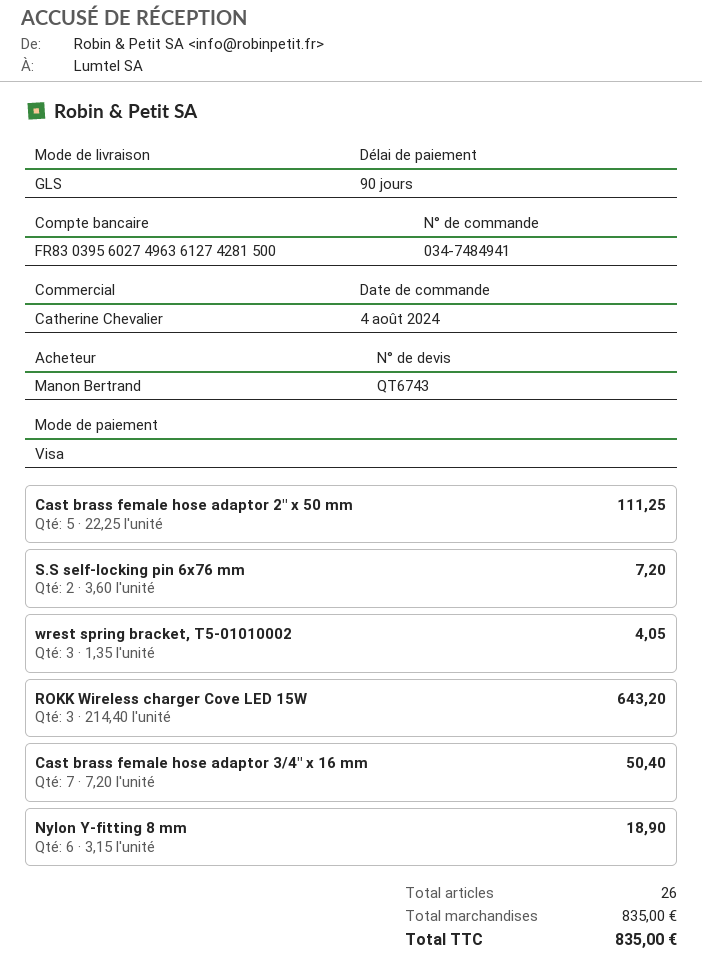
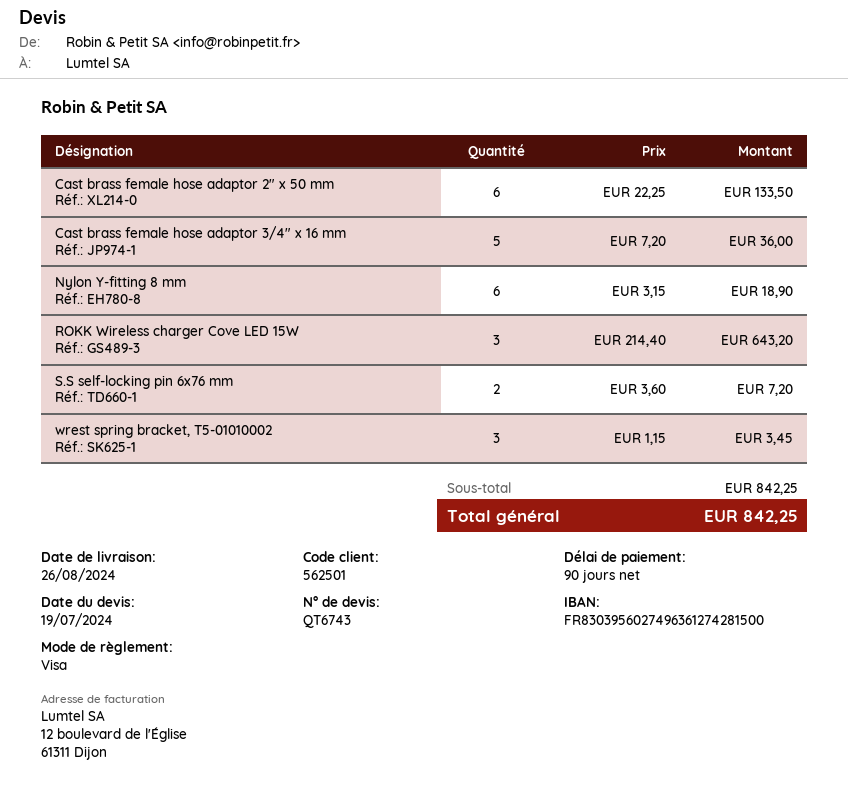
Cast brass female hose adaptor 2" x 50 mm: 5 x 22.25 = 111.25 -> 6 x 22.25 = 133.50
wrest spring bracket, T5-01010002: 3 x 1.35 = 4.05 -> 3 x 1.15 = 3.45
Cast brass female hose adaptor 3/4" x 16 mm: 7 x 7.20 = 50.40 -> 5 x 7.20 = 36.00
subtotal: 835.00 -> 842.25
total: 835.00 -> 842.25

